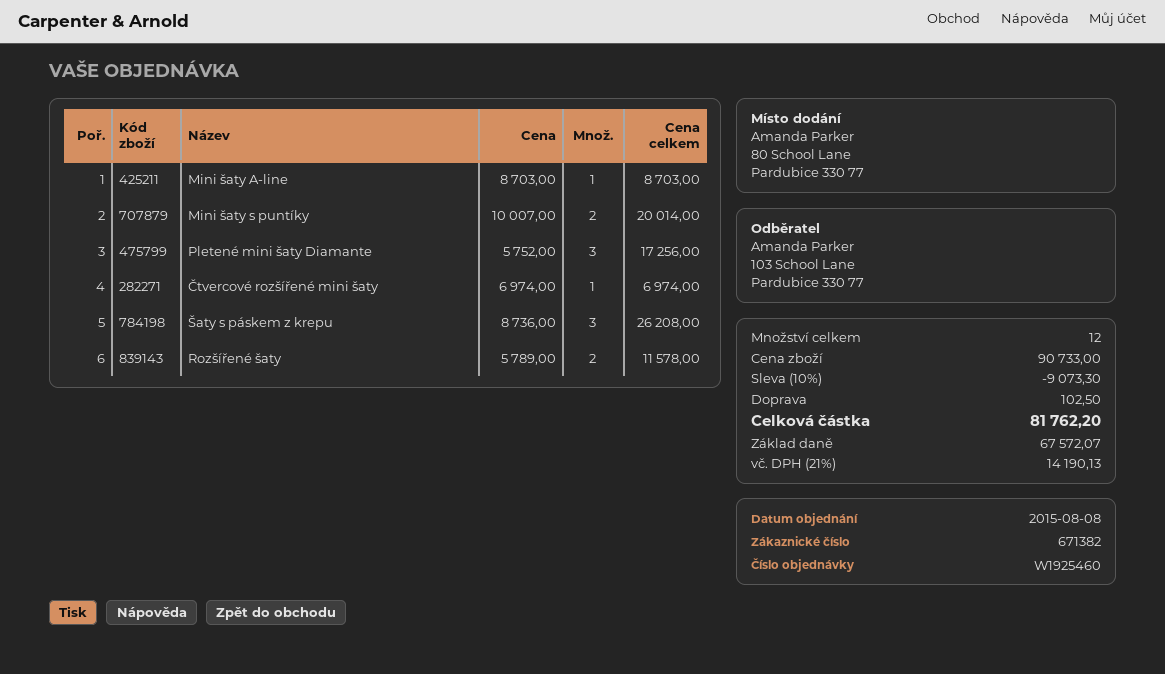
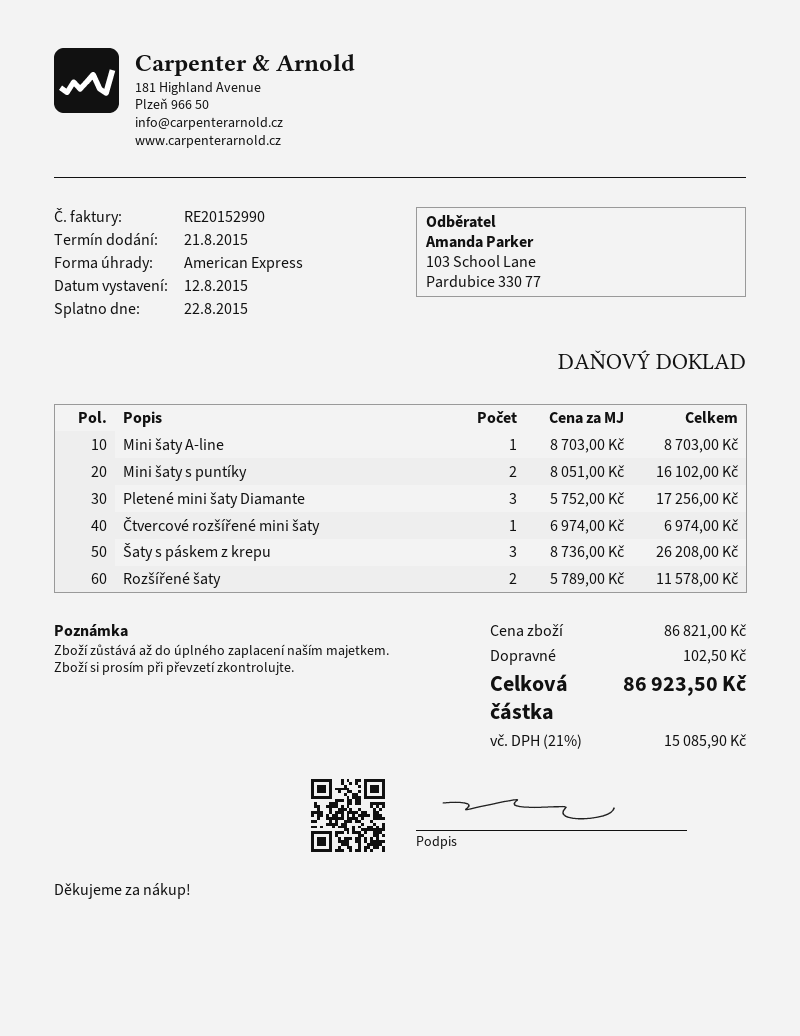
Mini šaty s puntíky: 2 x 10007.00 = 20014.00 -> 2 x 8051.00 = 16102.00
subtotal: 90733.00 -> 86821.00
discount: 10% = 9073.30 -> none
tax: 21% = 14190.13 -> 21% = 15085.90
total: 81762.20 -> 86923.50

